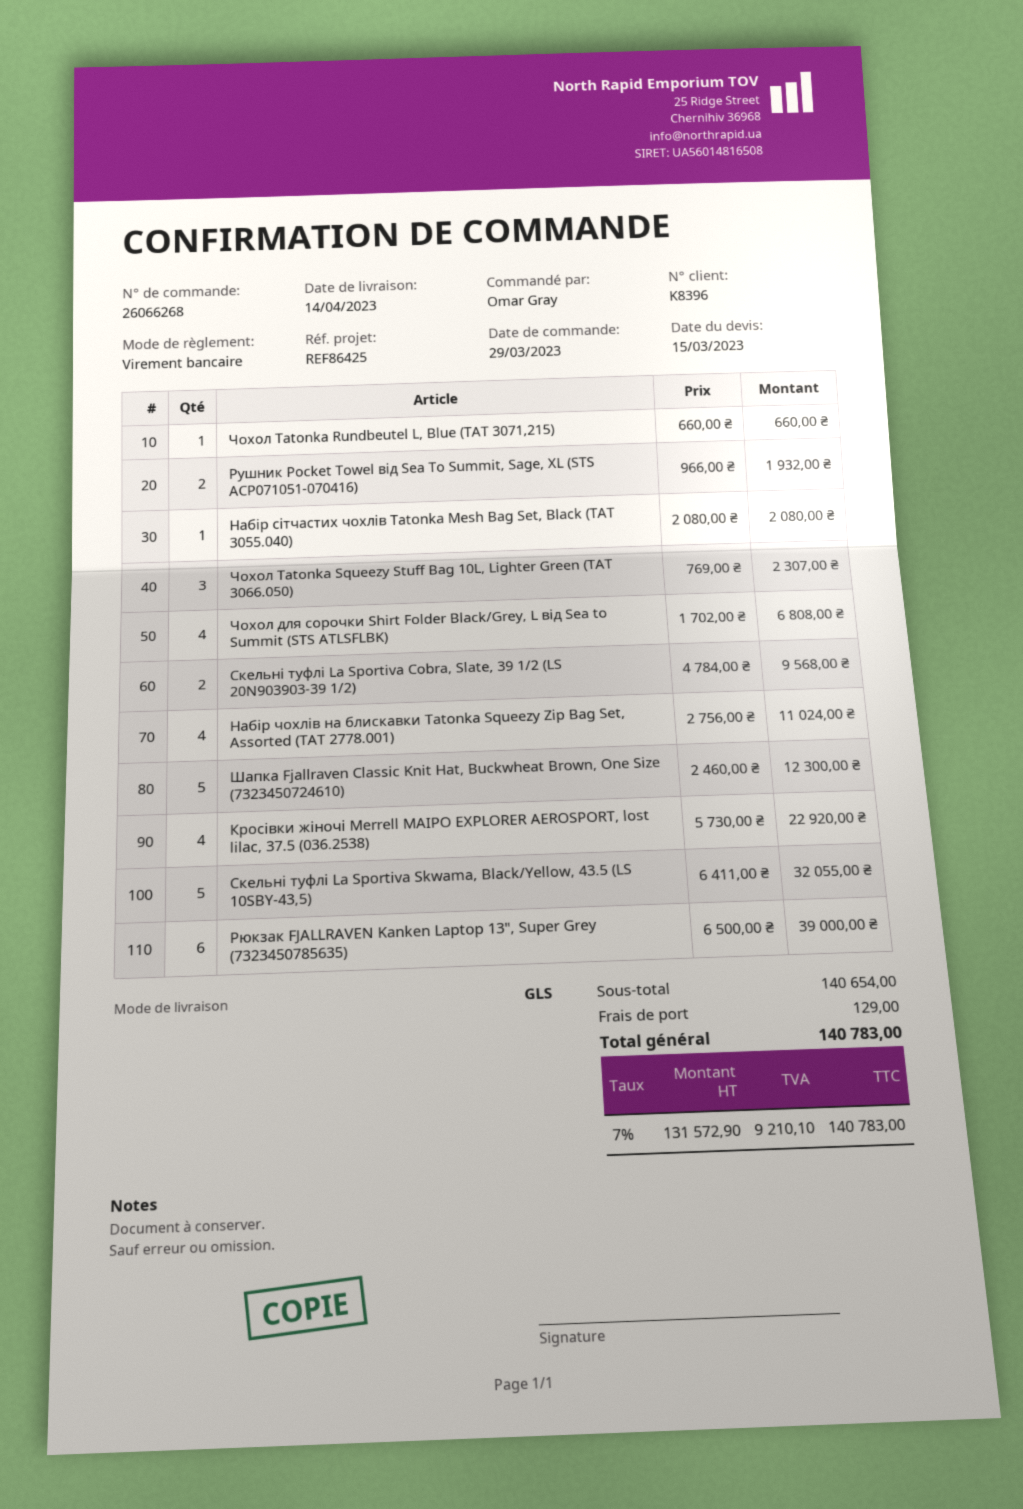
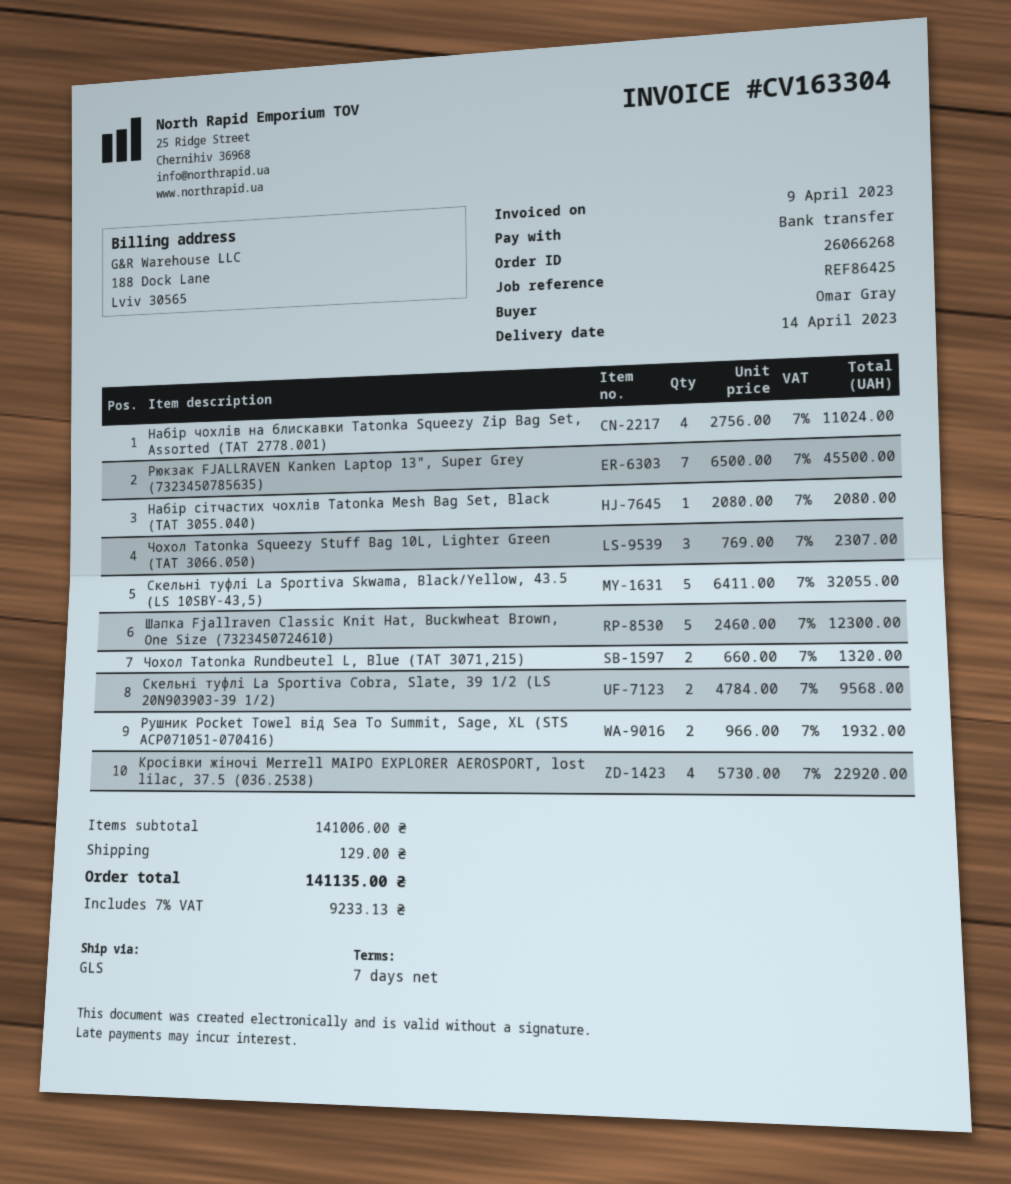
Чохол Tatonka Rundbeutel L, Blue (TAT 3071,215): 1 x 660.00 = 660.00 -> 2 x 660.00 = 1320.00
Чохол для сорочки Shirt Folder Black/Grey, L від Sea to Summit (STS ATLSFLBK): 4 x 1702.00 = 6808.00 -> none
Рюкзак FJALLRAVEN Kanken Laptop 13", Super Grey (7323450785635): 6 x 6500.00 = 39000.00 -> 7 x 6500.00 = 45500.00
subtotal: 140654.00 -> 141006.00
tax: 7% = 9210.10 -> 7% = 9233.13
total: 140783.00 -> 141135.00

